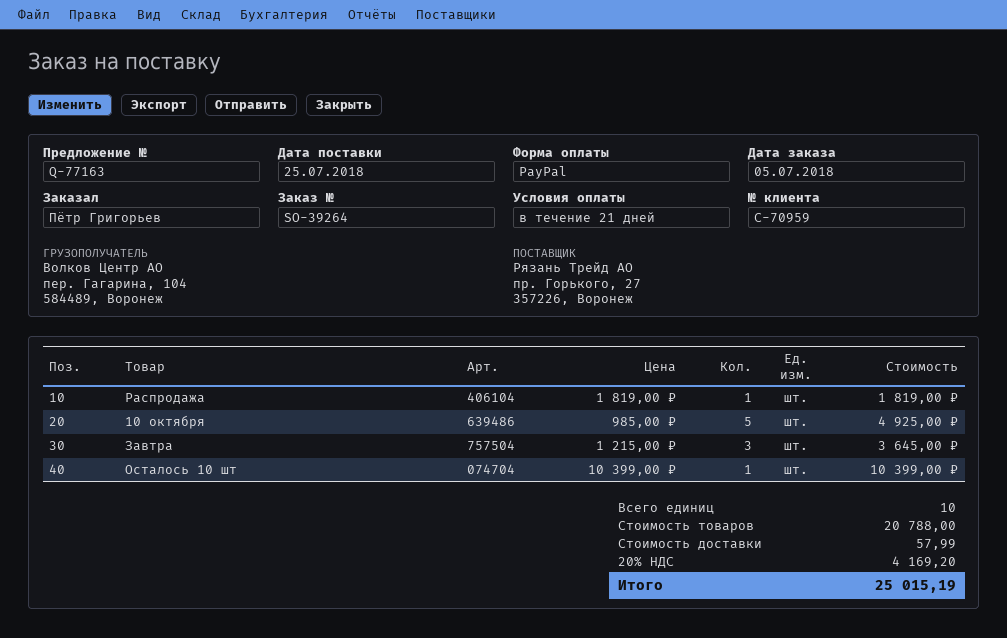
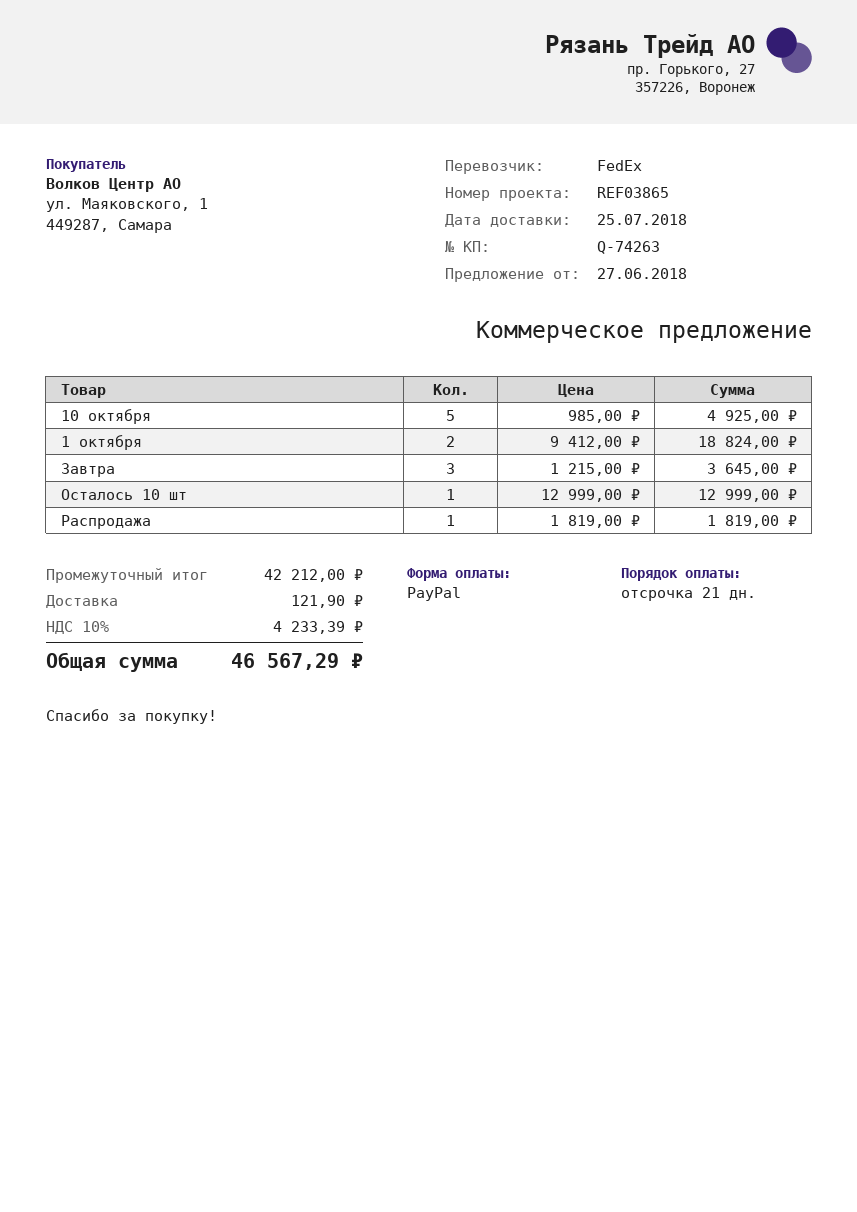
quote number: Q-77163 -> Q-74263
Осталось 10 шт: 1 x 10399.00 = 10399.00 -> 1 x 12999.00 = 12999.00
1 октября: none -> 2 x 9412.00 = 18824.00
subtotal: 20788.00 -> 42212.00
shipping: 57.99 -> 121.90
tax: 20% = 4169.20 -> 10% = 4233.39
total: 25015.19 -> 46567.29

